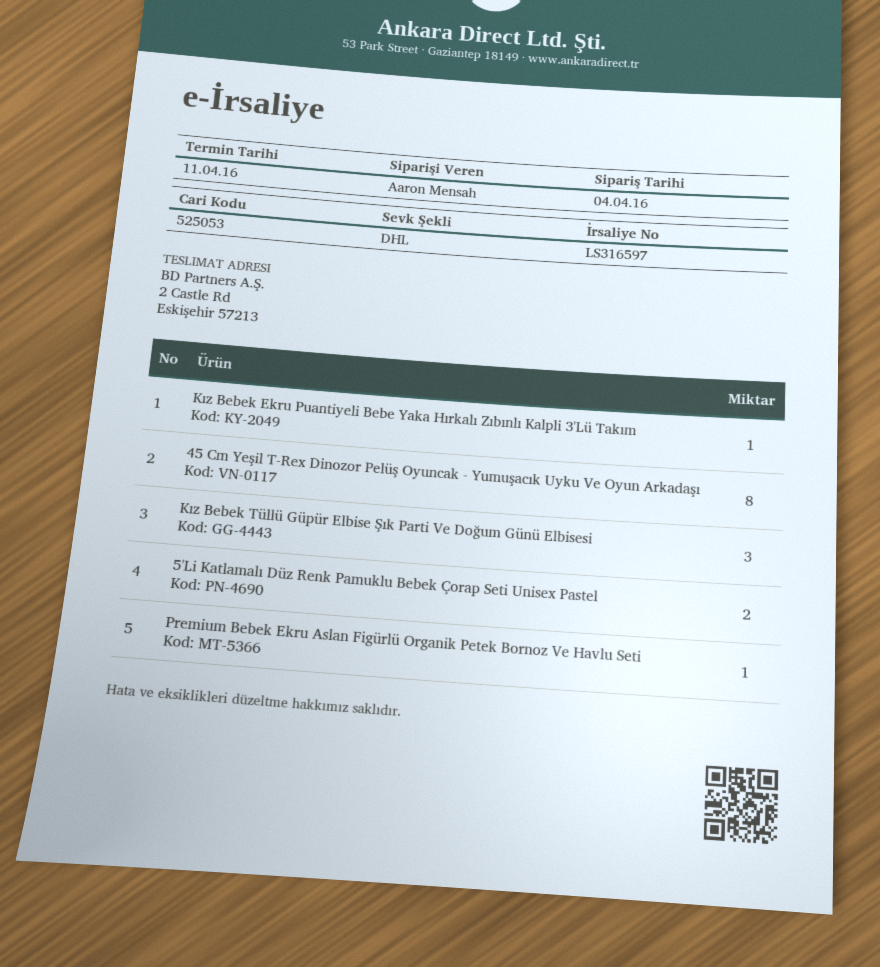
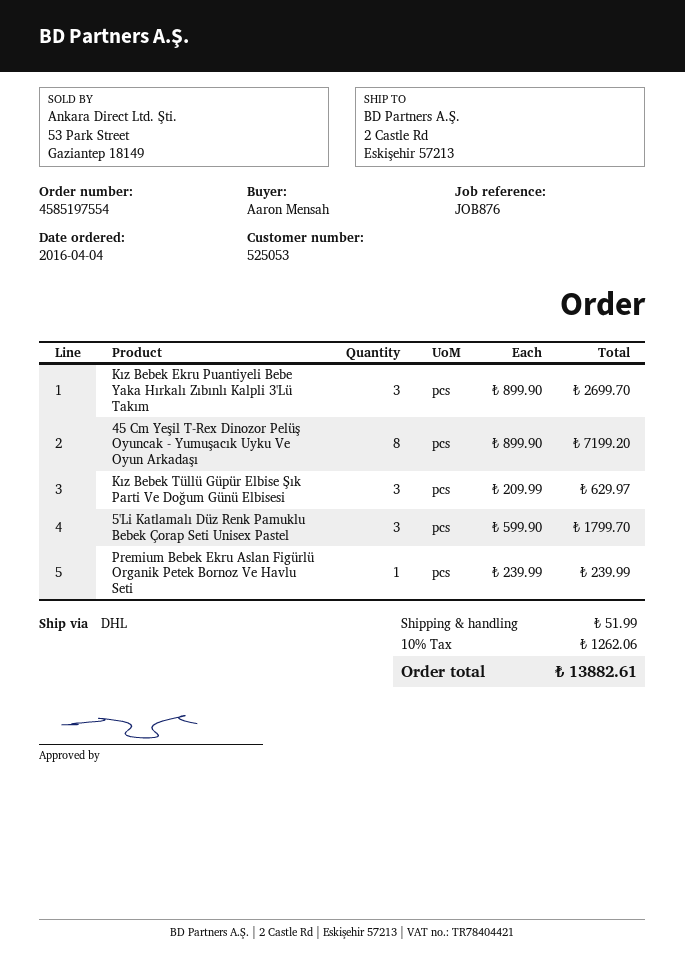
Kız Bebek Ekru Puantiyeli Bebe Yaka Hırkalı Zıbınlı Kalpli 3'Lü Takım: 1 -> 3
5'Li Katlamalı Düz Renk Pamuklu Bebek Çorap Seti Unisex Pastel: 2 -> 3

